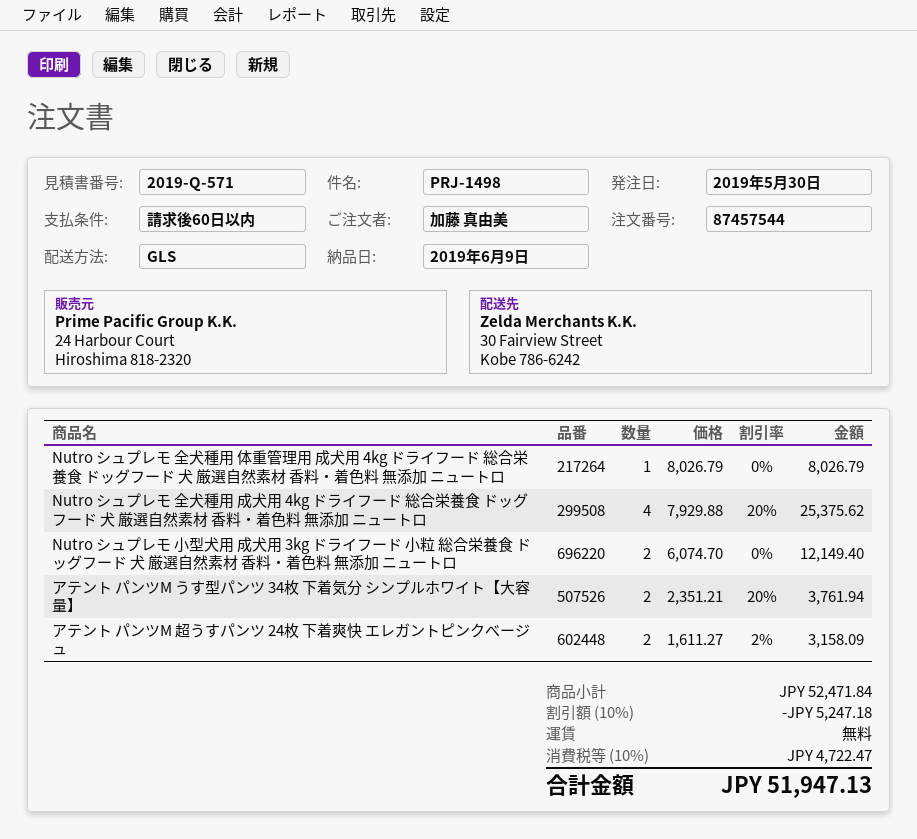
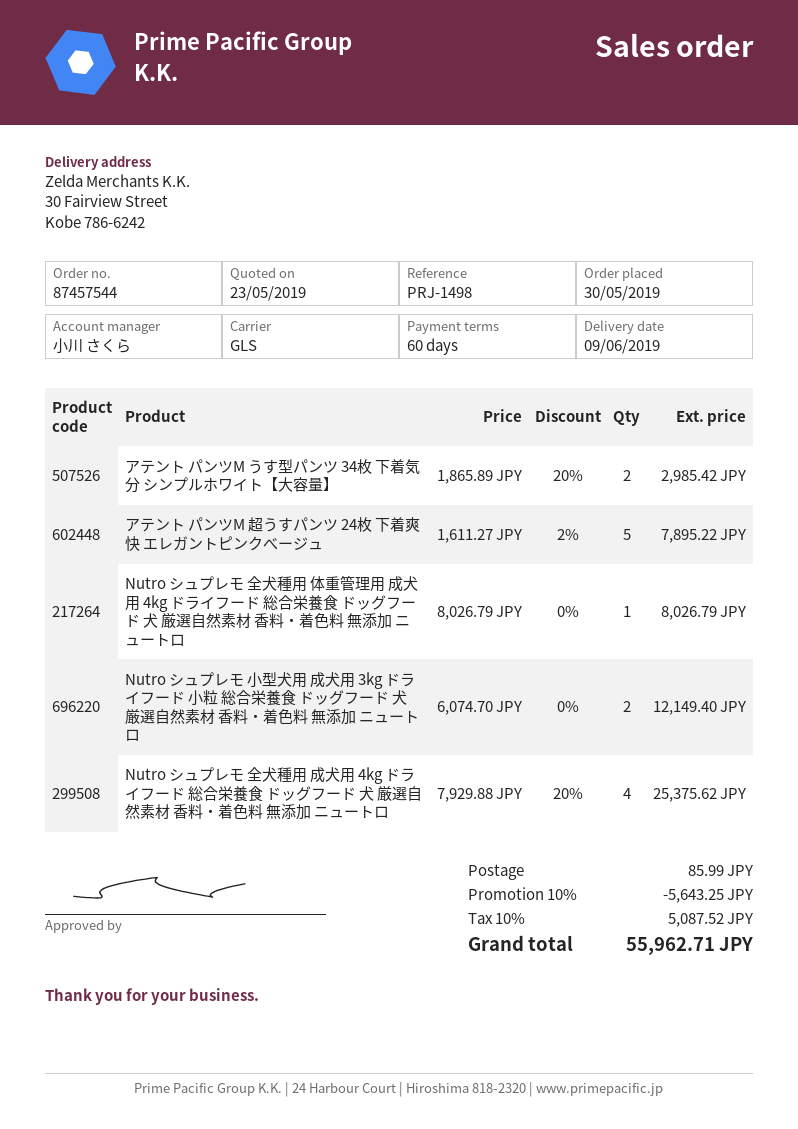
アテント パンツM うす型パンツ 34枚 下着気分 シンプルホワイト【大容量】: 2 x 2351.21 - 20% = 3761.94 -> 2 x 1865.89 - 20% = 2985.42
アテント パンツM 超うすパンツ 24枚 下着爽快 エレガントピンクべージュ: 2 x 1611.27 - 2% = 3158.09 -> 5 x 1611.27 - 2% = 7895.22
discount: 10% = 5247.18 -> 10% = 5643.25
shipping: 0.00 -> 85.99
tax: 10% = 4722.47 -> 10% = 5087.52
total: 51947.13 -> 55962.71

